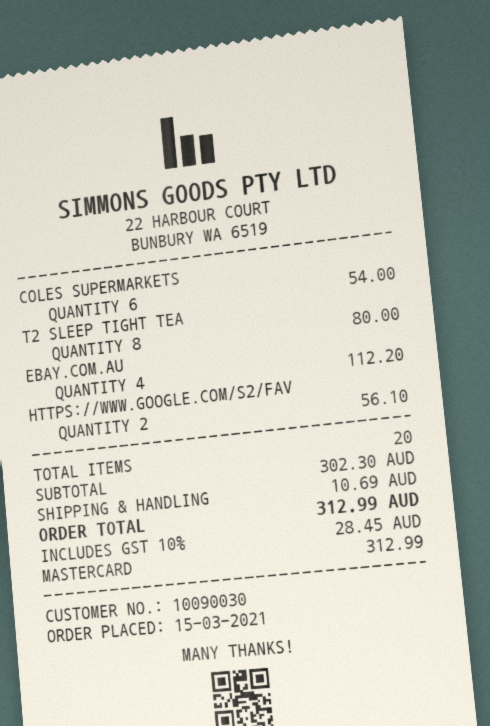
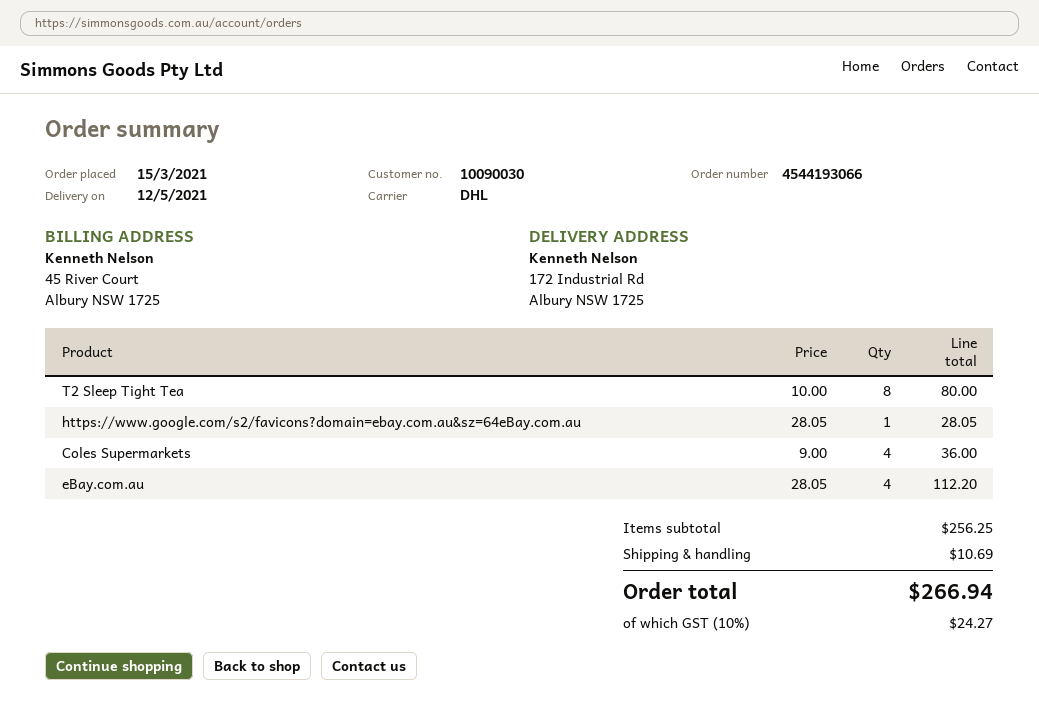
COLES SUPERMARKETS: 6 for 54.00 -> 4 for 36.00
HTTPS://WWW.GOOGLE.COM/S2/FAV: 2 for 56.10 -> 1 for 28.05
subtotal: 302.30 -> 256.25
tax: 10% = 28.45 -> 10% = 24.27
total: 312.99 -> 266.94

